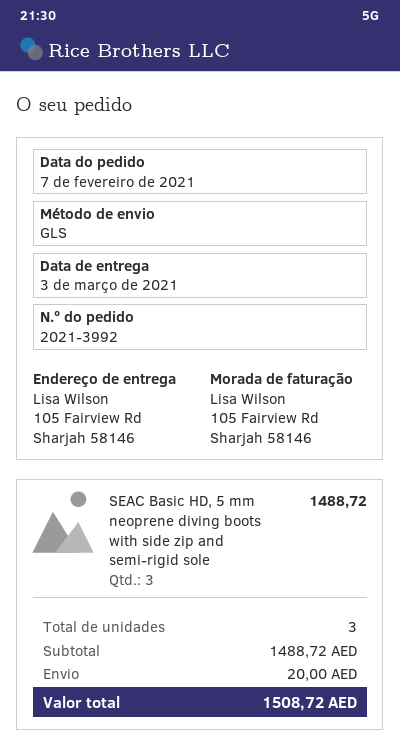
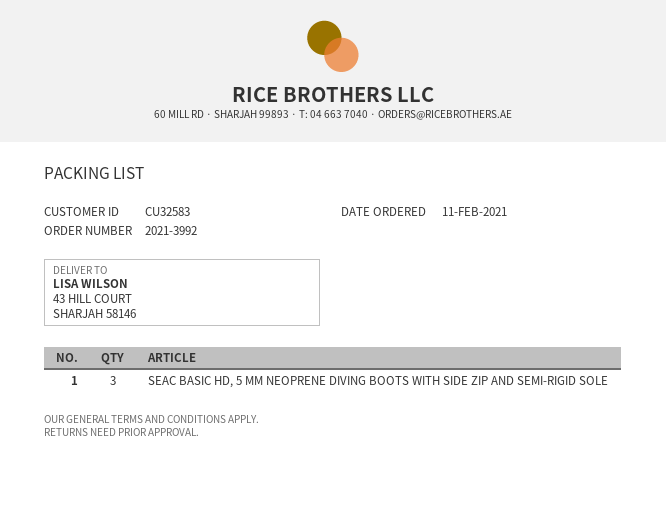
order date: 2021-02-07 -> 2021-02-11
ship to: 105 Fairview Rd, Sharjah 58146 -> 43 HILL COURT, SHARJAH 58146

